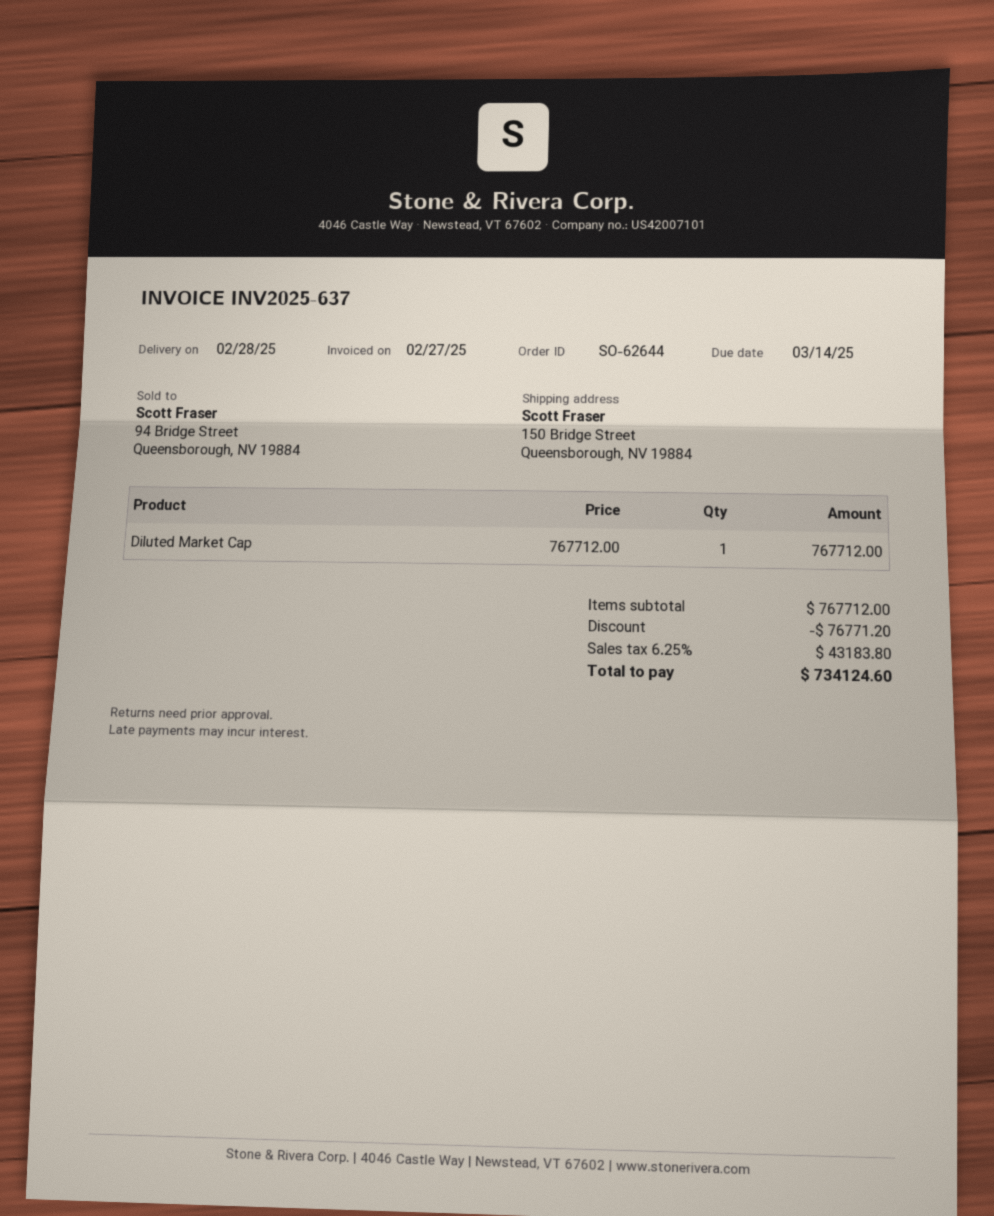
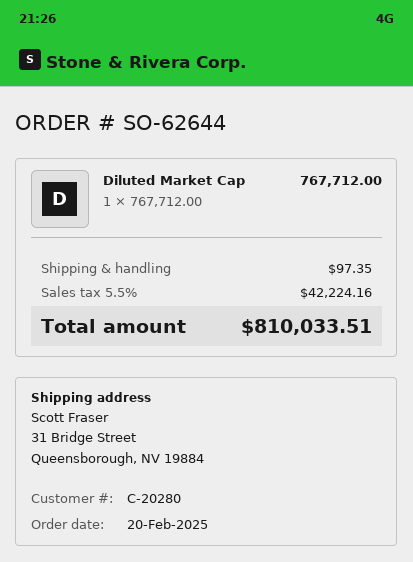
ship to: 150 Bridge Street, Queensborough, NV 19884 -> 31 Bridge Street, Queensborough, NV 19884
discount: 76771.20 -> none
shipping: none -> 97.35
tax: 6.25% = 43183.80 -> 5.5% = 42224.16
total: 734124.60 -> 810033.51

